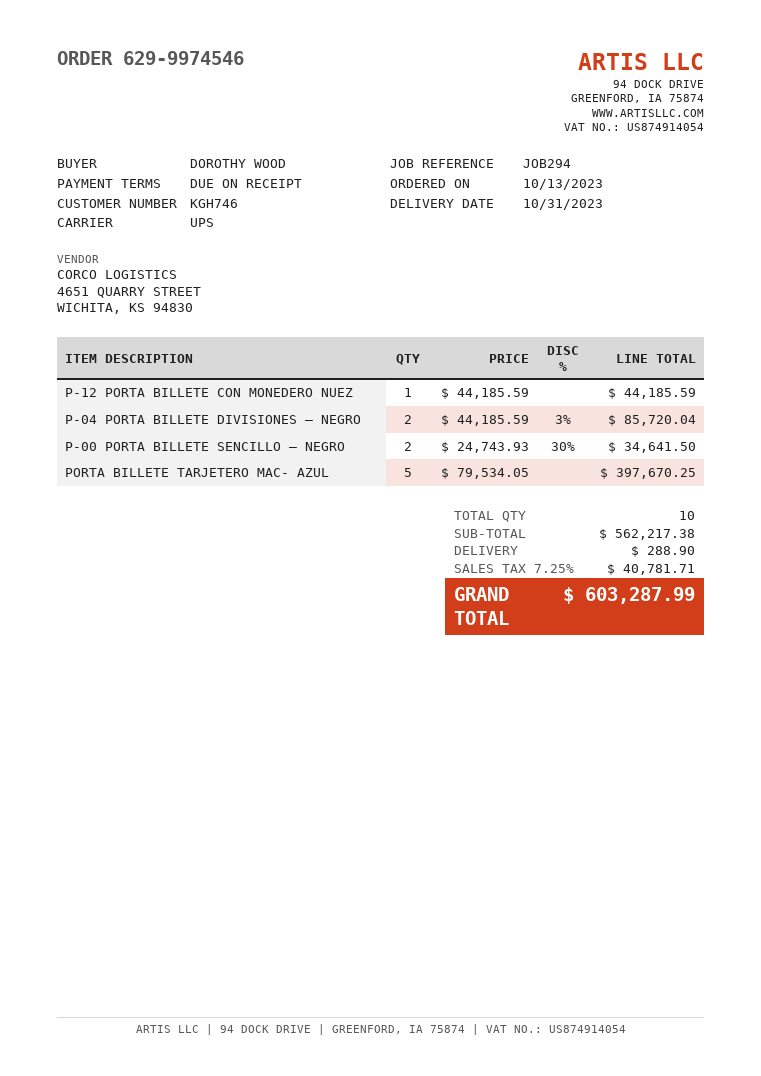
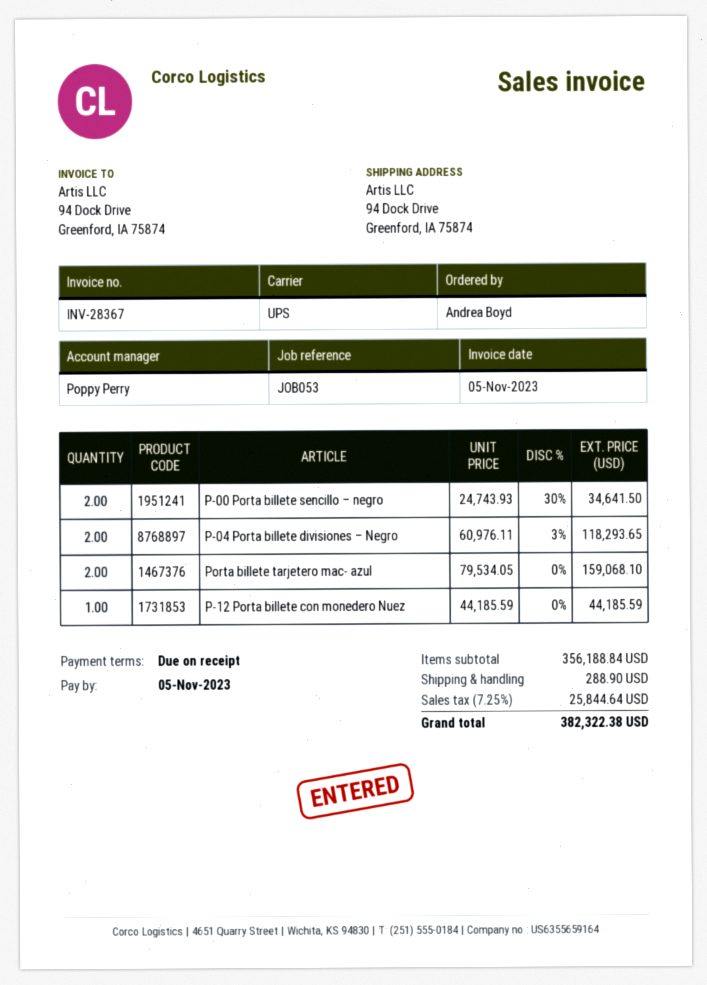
reference: JOB294 -> JOB053
ordered by: DOROTHY WOOD -> Andrea Boyd
P-04 PORTA BILLETE DIVISIONES – NEGRO: 2 x 44185.59 - 3% = 85720.04 -> 2 x 60976.11 - 3% = 118293.65
PORTA BILLETE TARJETERO MAC- AZUL: 5 x 79534.05 = 397670.25 -> 2 x 79534.05 = 159068.10
subtotal: 562217.38 -> 356188.84
tax: 7.25% = 40781.71 -> 7.25% = 25844.64
total: 603287.99 -> 382322.38

